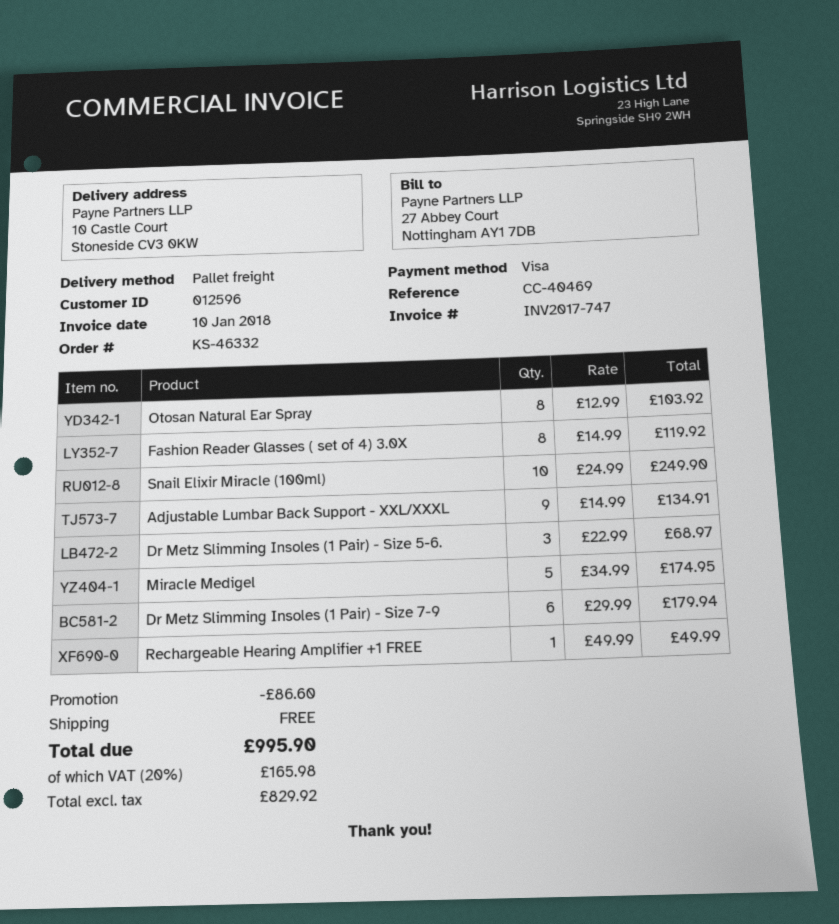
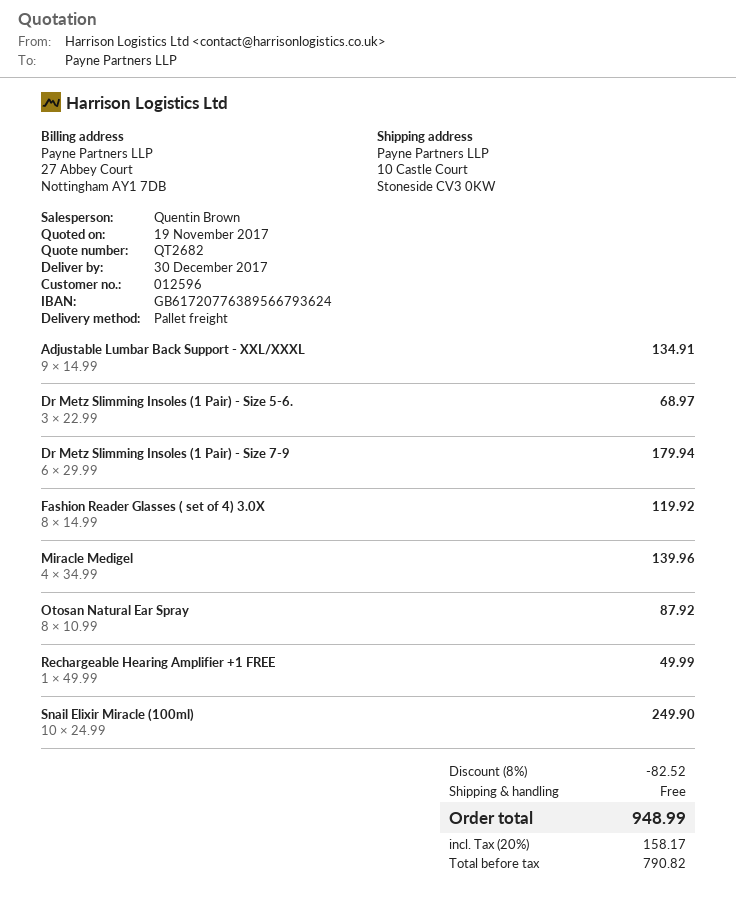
Otosan Natural Ear Spray: 8 x 12.99 = 103.92 -> 8 x 10.99 = 87.92
Miracle Medigel: 5 x 34.99 = 174.95 -> 4 x 34.99 = 139.96
discount: 86.60 -> 82.52
net: 829.92 -> 790.82
tax: 20% = 165.98 -> 20% = 158.17
total: 995.90 -> 948.99

